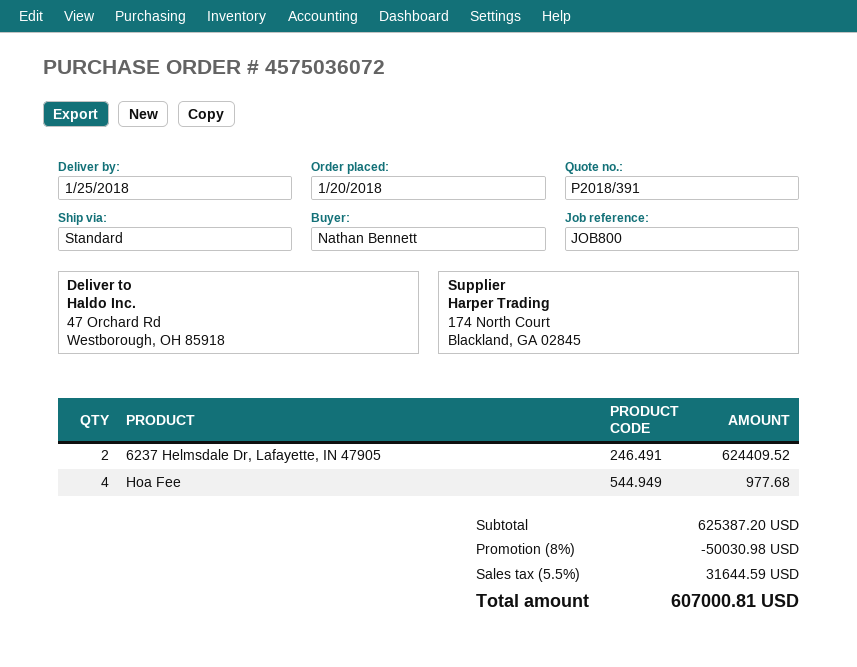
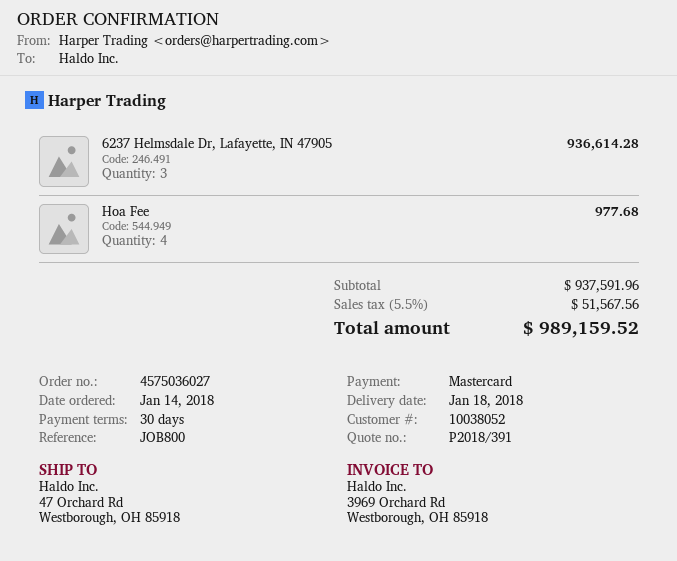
order number: 4575036072 -> 4575036027
order date: 2018-01-20 -> 2018-01-14
delivery date: 2018-01-25 -> 2018-01-18
6237 Helmsdale Dr, Lafayette, IN 47905: 2 for 624409.52 -> 3 for 936614.28
subtotal: 625387.20 -> 937591.96
discount: 8% = 50030.98 -> none
tax: 5.5% = 31644.59 -> 5.5% = 51567.56
total: 607000.81 -> 989159.52

